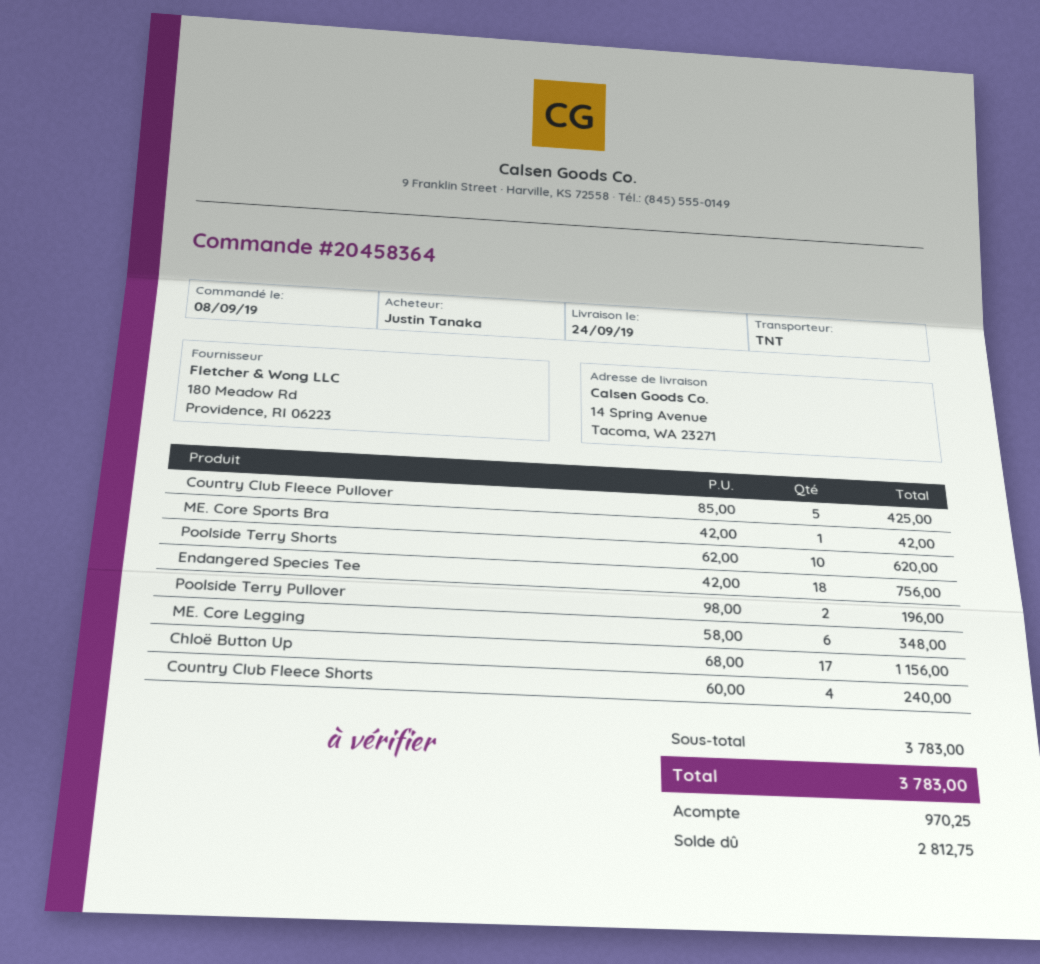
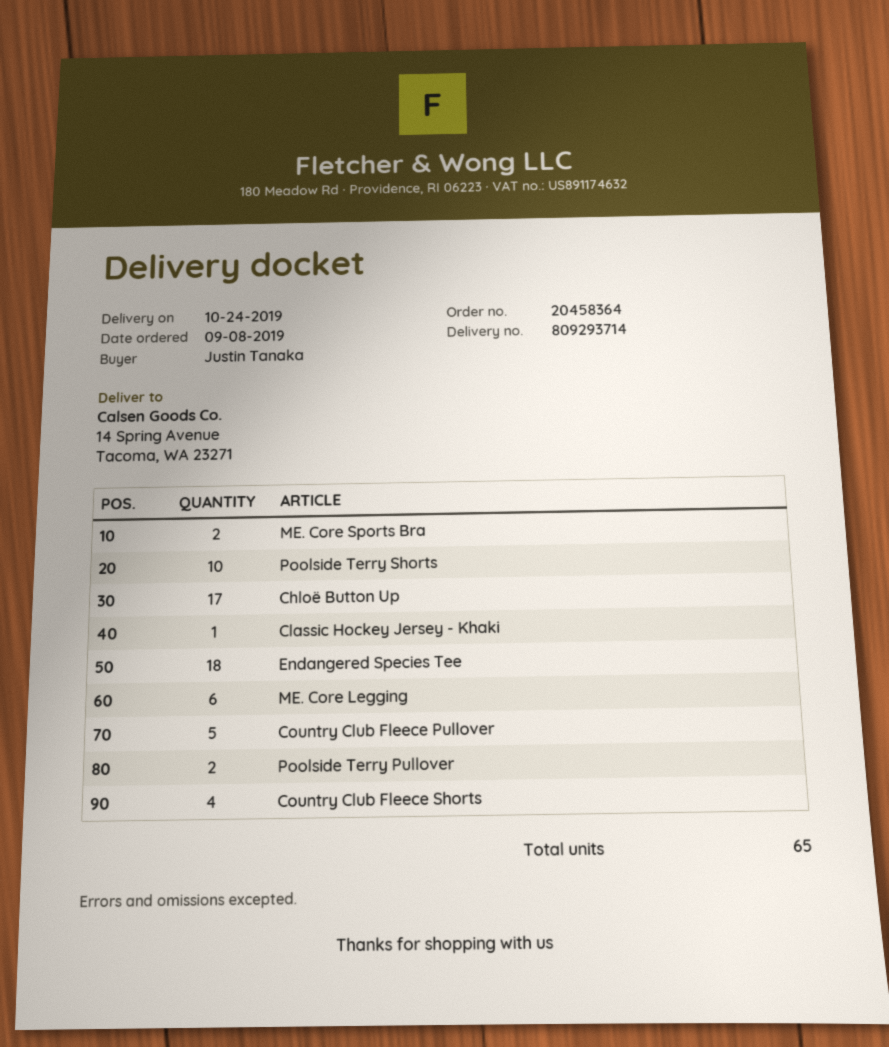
delivery date: 2019-09-24 -> 2019-10-24
ME. Core Sports Bra: 1 -> 2
Classic Hockey Jersey - Khaki: none -> 1

